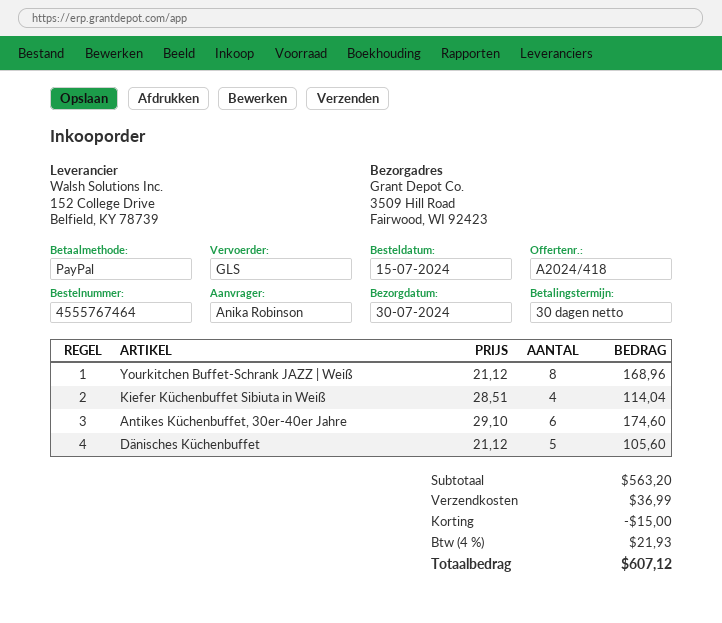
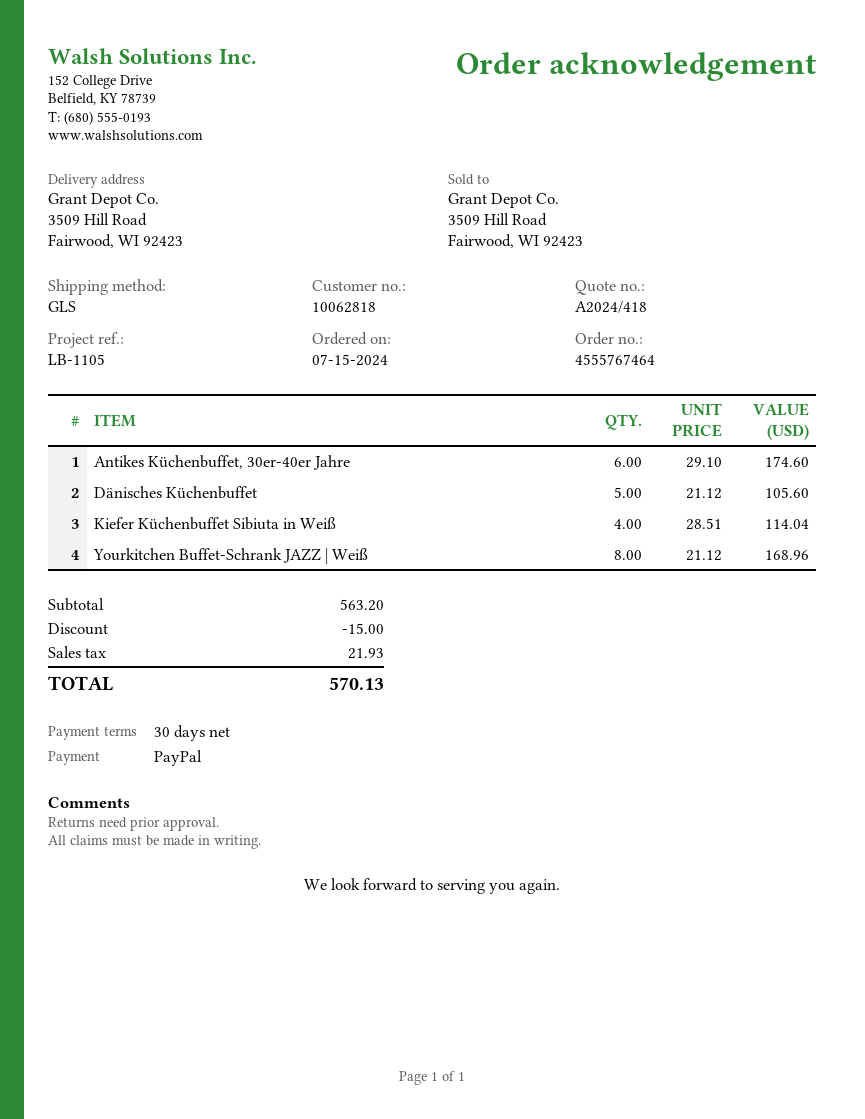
shipping: 36.99 -> none
total: 607.12 -> 570.13

